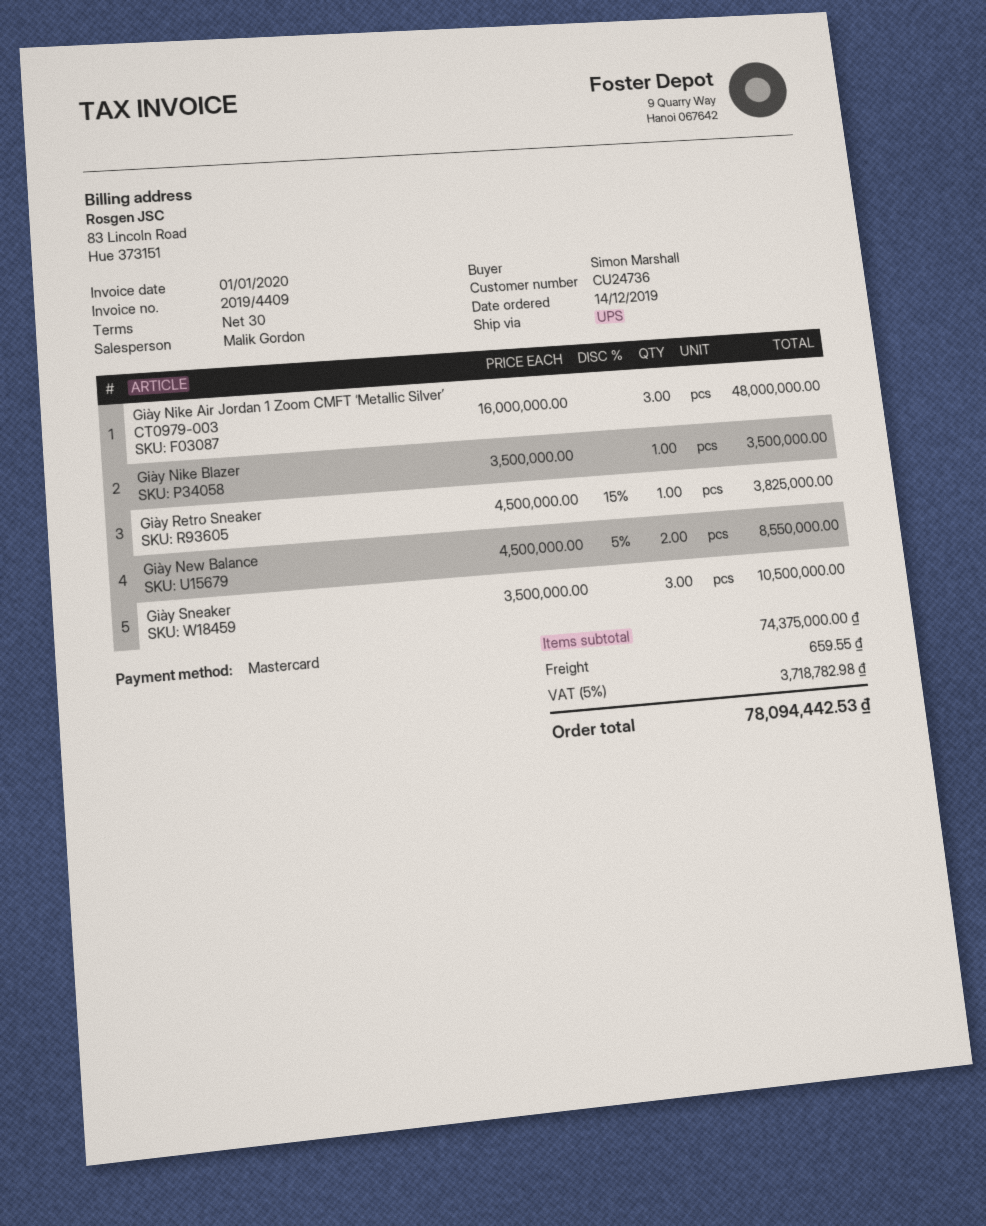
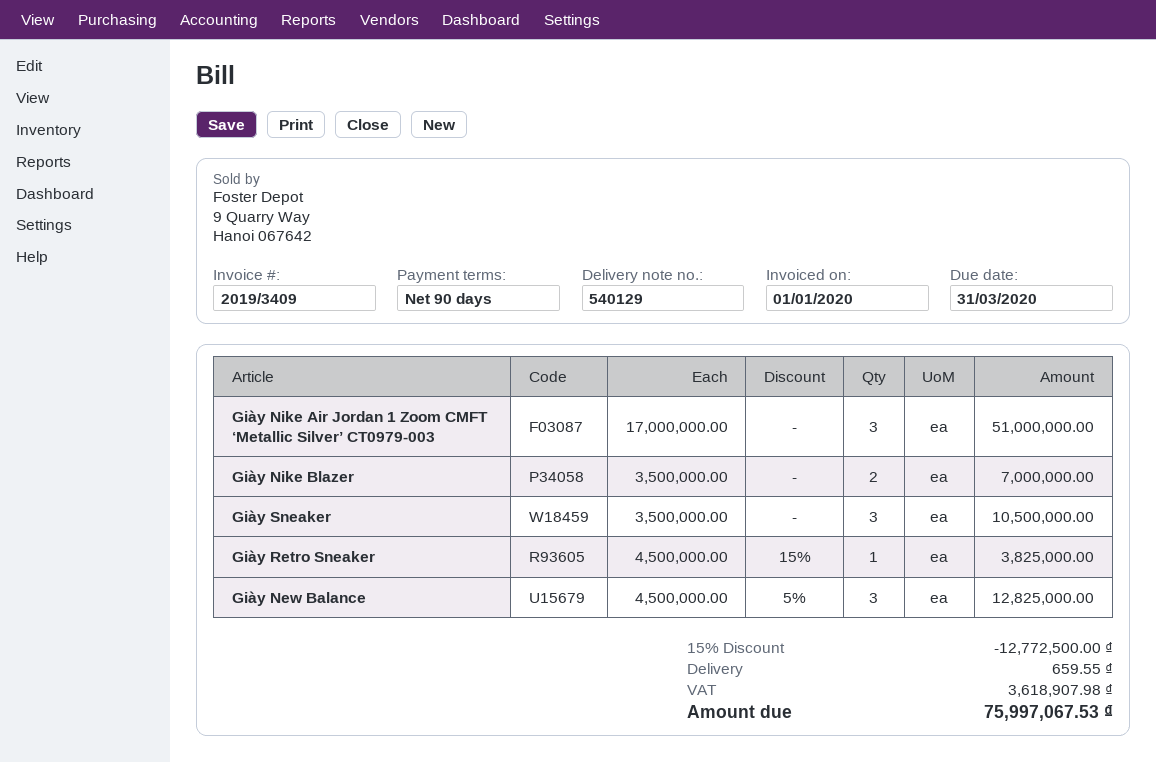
invoice number: 2019/4409 -> 2019/3409
payment terms: 30 days -> 90 days
Giày Nike Air Jordan 1 Zoom CMFT ‘Metallic Silver’ CT0979-003: 3 x 16000000.00 = 48000000.00 -> 3 x 17000000.00 = 51000000.00
Giày Nike Blazer: 1 x 3500000.00 = 3500000.00 -> 2 x 3500000.00 = 7000000.00
Giày New Balance: 2 x 4500000.00 - 5% = 8550000.00 -> 3 x 4500000.00 - 5% = 12825000.00
discount: none -> 15% = 12772500.00
tax: 3718782.98 -> 3618907.98
total: 78094442.53 -> 75997067.53

